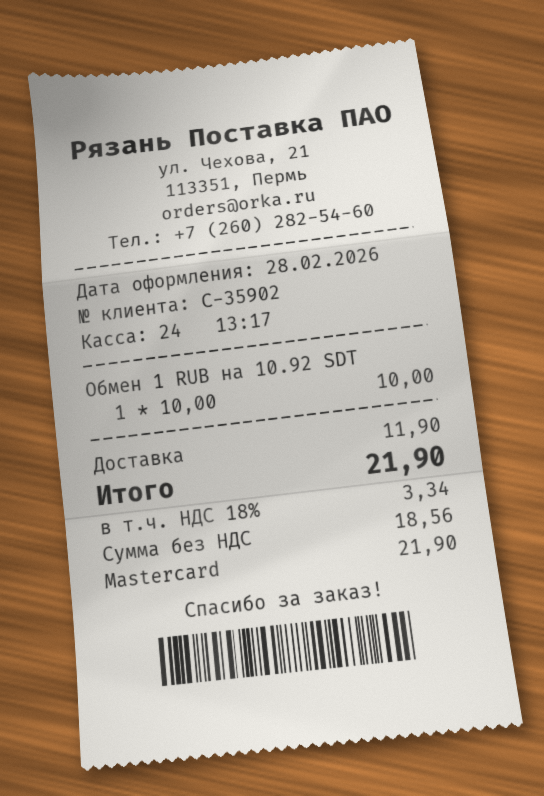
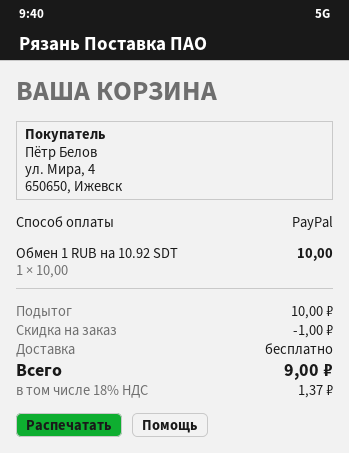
payment method: Mastercard -> PayPal
discount: none -> 1.00
shipping: 11.90 -> 0.00
tax: 18% = 3.34 -> 18% = 1.37
total: 21.90 -> 9.00

